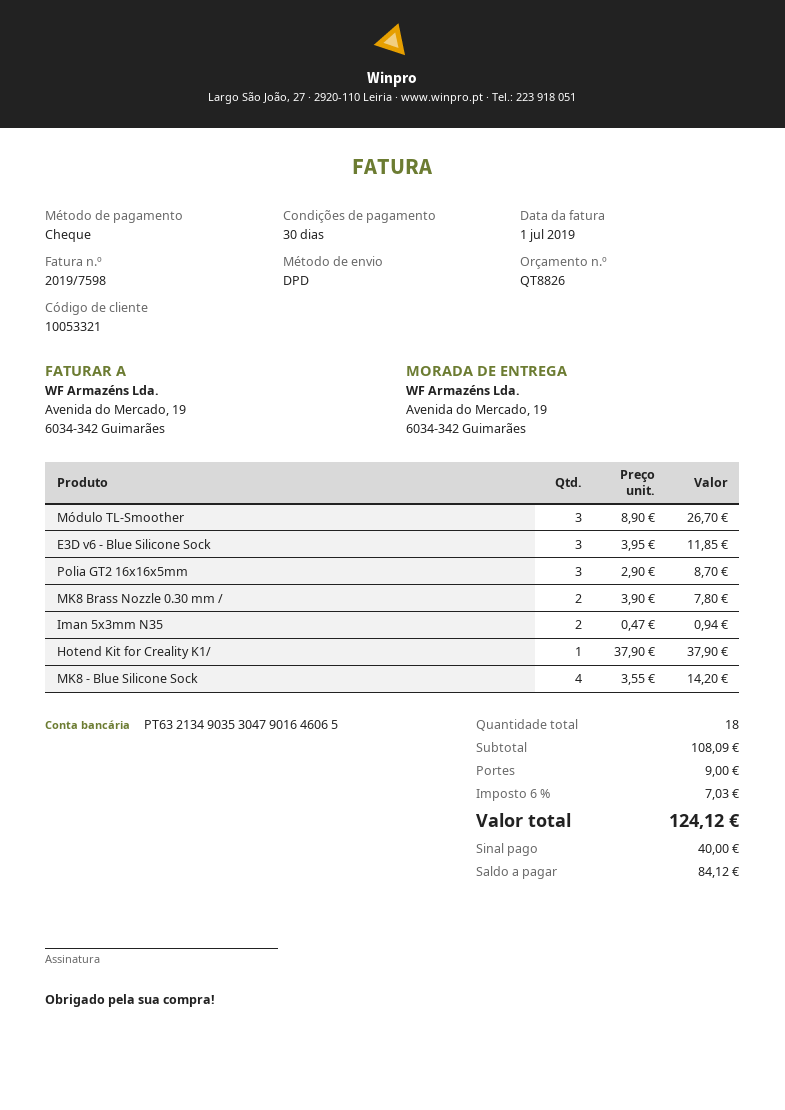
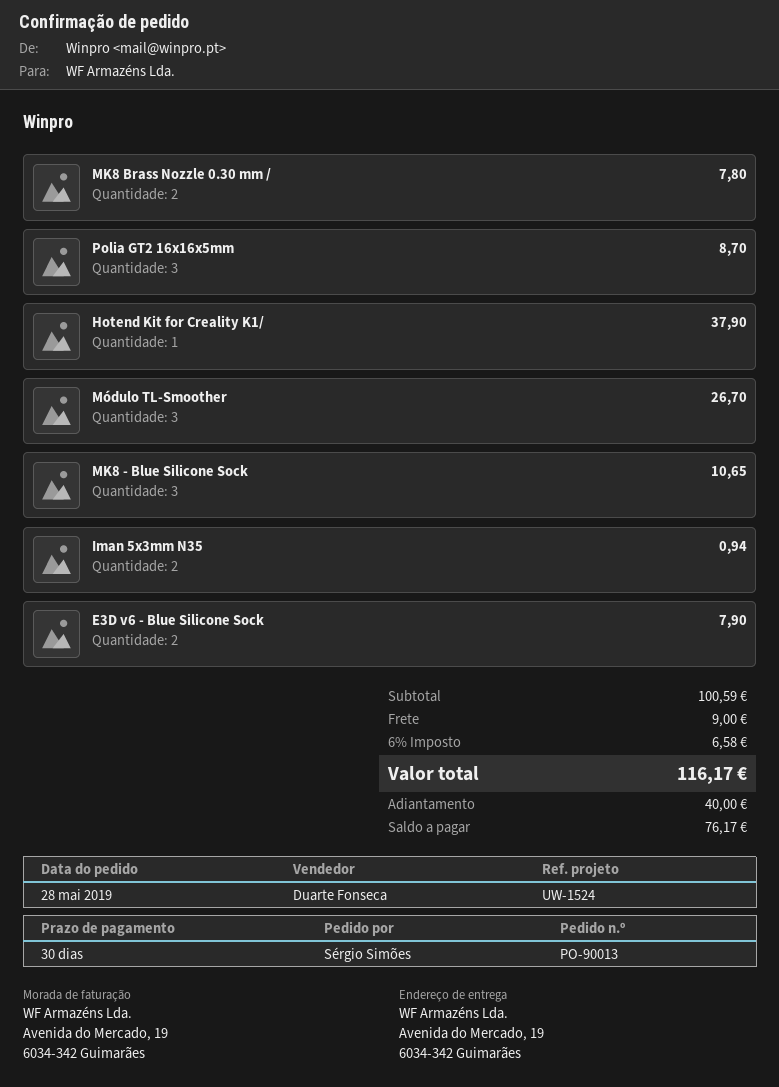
E3D v6 - Blue Silicone Sock: 3 for 11.85 -> 2 for 7.90
MK8 - Blue Silicone Sock: 4 for 14.20 -> 3 for 10.65
subtotal: 108.09 -> 100.59
tax: 6% = 7.03 -> 6% = 6.58
total: 124.12 -> 116.17
balance: 84.12 -> 76.17

